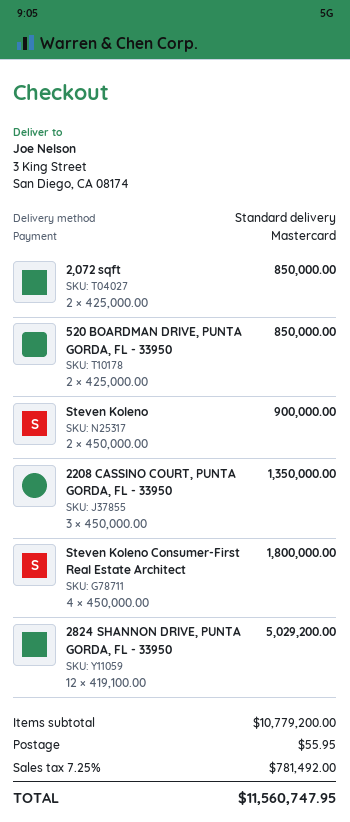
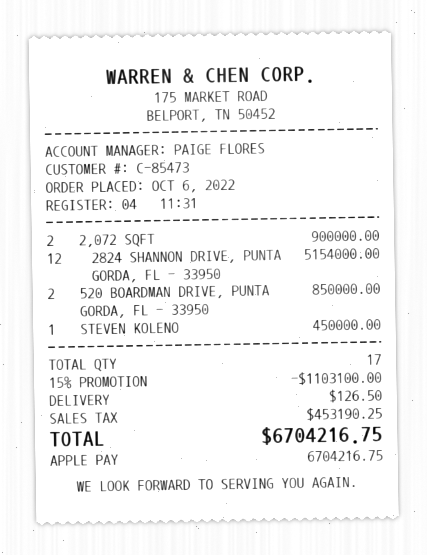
payment method: Mastercard -> Apple Pay
2,072 sqft: 2 for 850000.00 -> 2 for 900000.00
Steven Koleno: 2 for 900000.00 -> 1 for 450000.00
2208 CASSINO COURT, PUNTA GORDA, FL - 33950: 3 for 1350000.00 -> none
Steven Koleno Consumer-First Real Estate Architect: 4 for 1800000.00 -> none
2824 SHANNON DRIVE, PUNTA GORDA, FL - 33950: 12 for 5029200.00 -> 12 for 5154000.00
discount: none -> 15% = 1103100.00
shipping: 55.95 -> 126.50
tax: 781492.00 -> 453190.25
total: 11560747.95 -> 6704216.75

